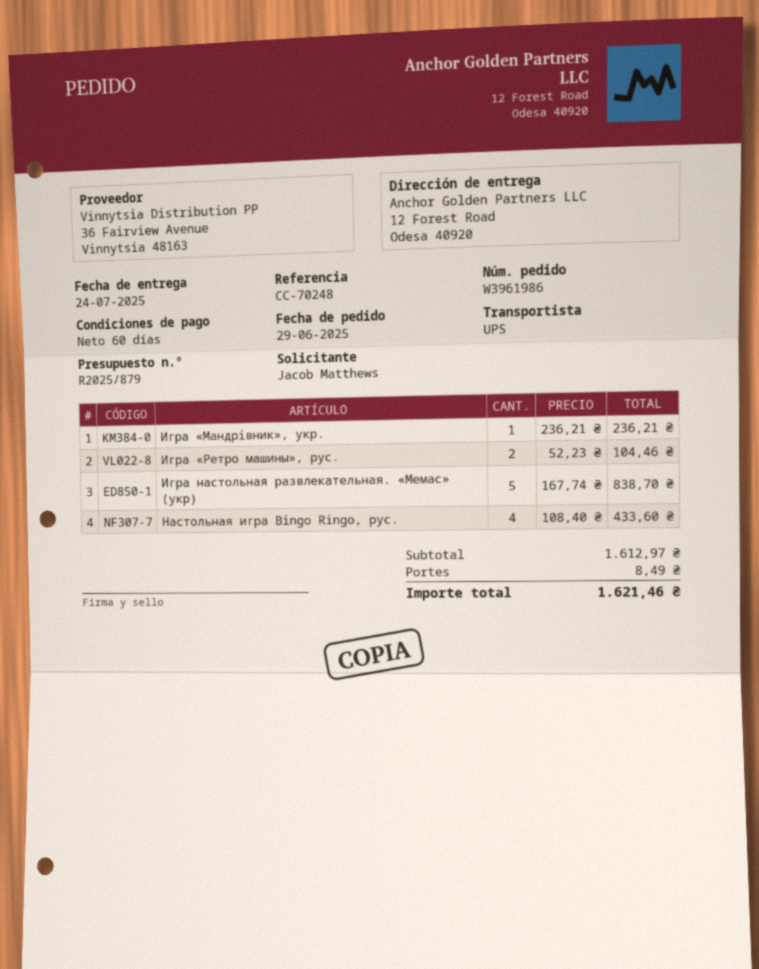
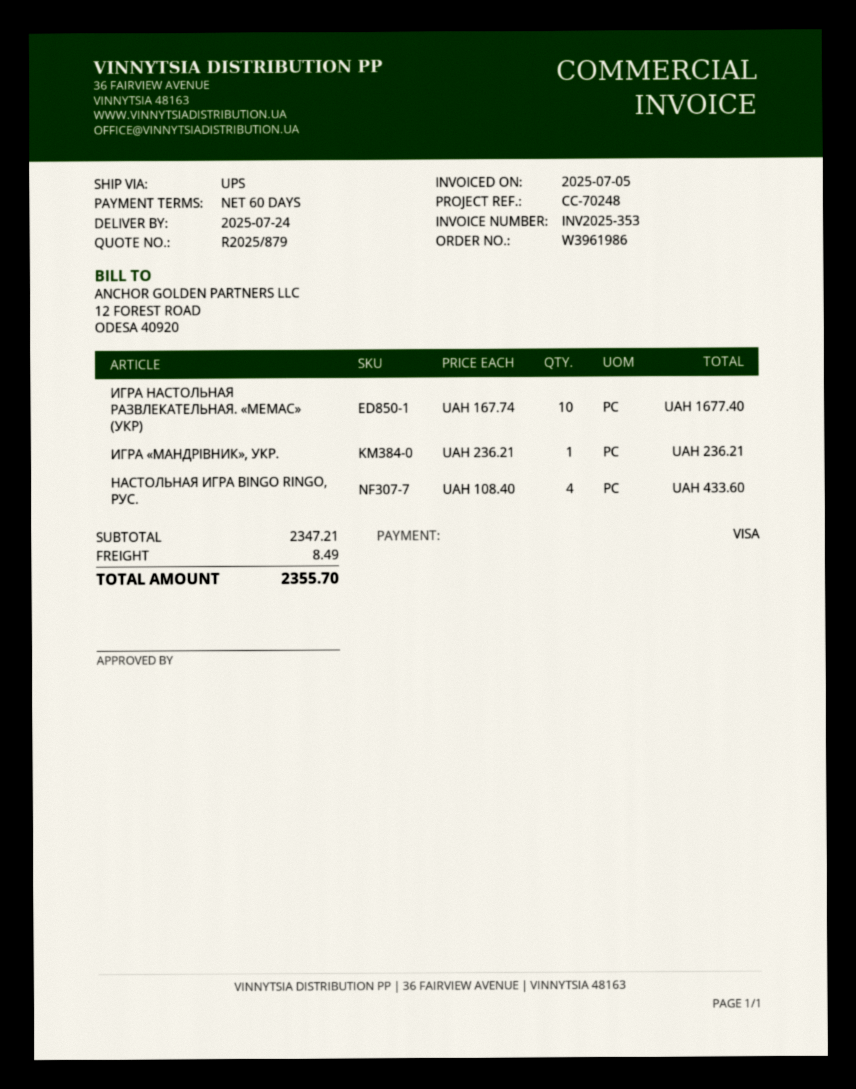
Игра «Ретро машины», рус.: 2 x 52.23 = 104.46 -> none
Игра настольная развлекательная. «Мемас» (укр): 5 x 167.74 = 838.70 -> 10 x 167.74 = 1677.40
subtotal: 1612.97 -> 2347.21
total: 1621.46 -> 2355.70

